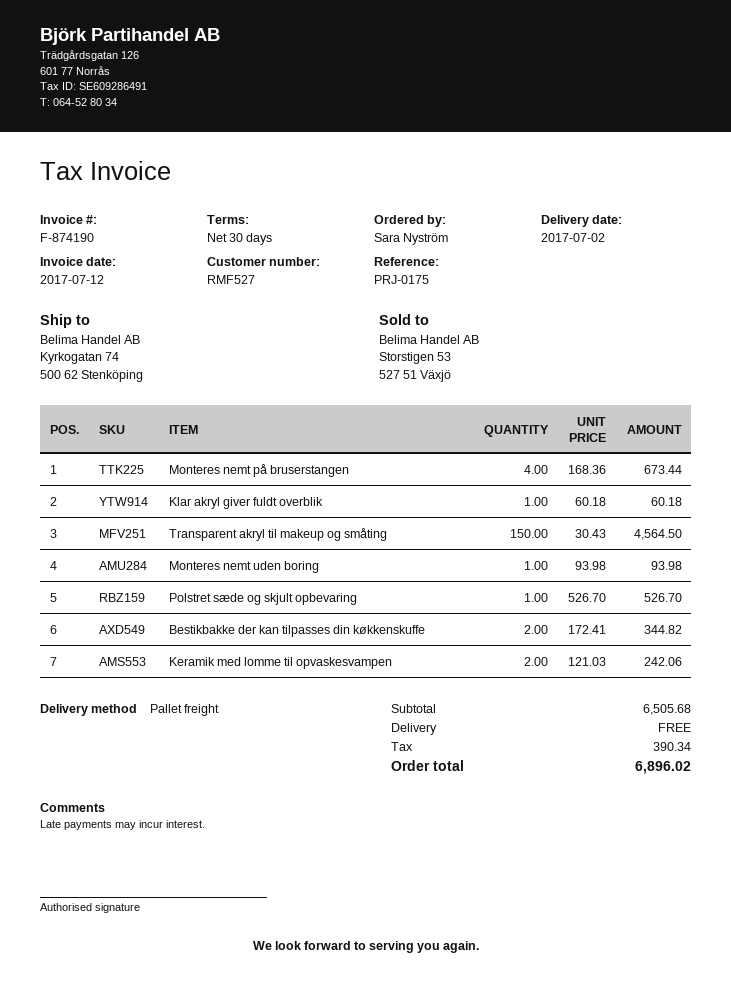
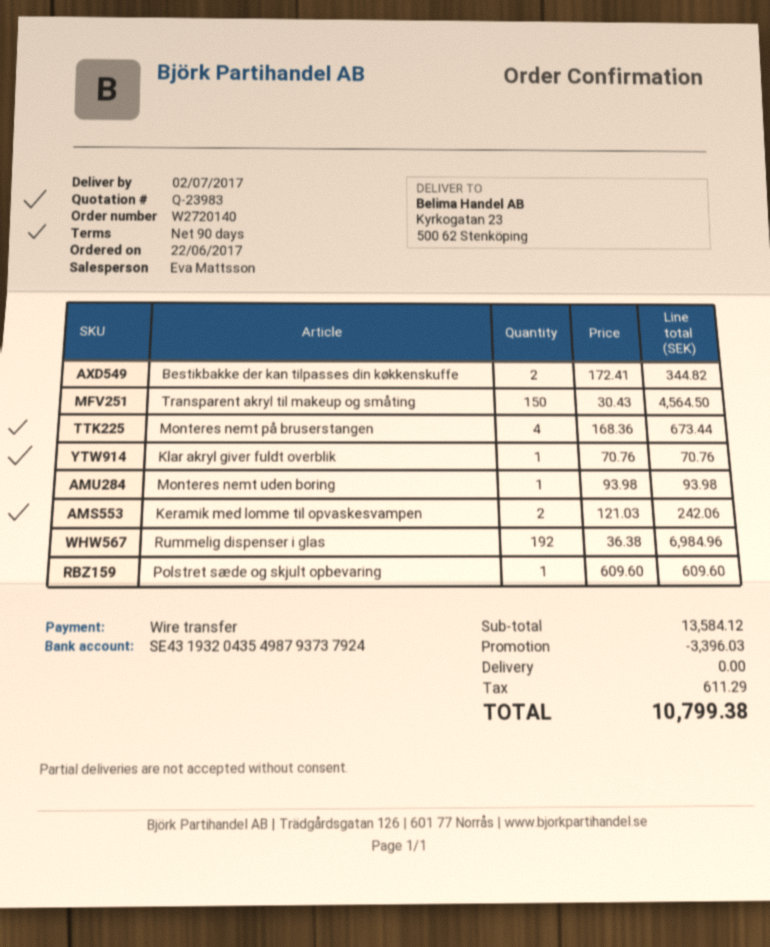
payment terms: 30 days -> 90 days
ship to: Kyrkogatan 74, 500 62 Stenköping -> Kyrkogatan 23, 500 62 Stenköping
Klar akryl giver fuldt overblik: 1 x 60.18 = 60.18 -> 1 x 70.76 = 70.76
Polstret sæde og skjult opbevaring: 1 x 526.70 = 526.70 -> 1 x 609.60 = 609.60
Rummelig dispenser i glas: none -> 192 x 36.38 = 6984.96
subtotal: 6505.68 -> 13584.12
discount: none -> 3396.03
tax: 390.34 -> 611.29
total: 6896.02 -> 10799.38

